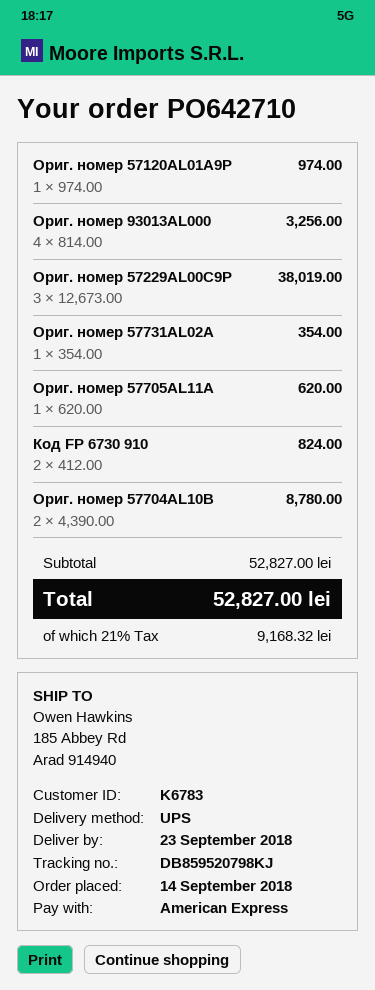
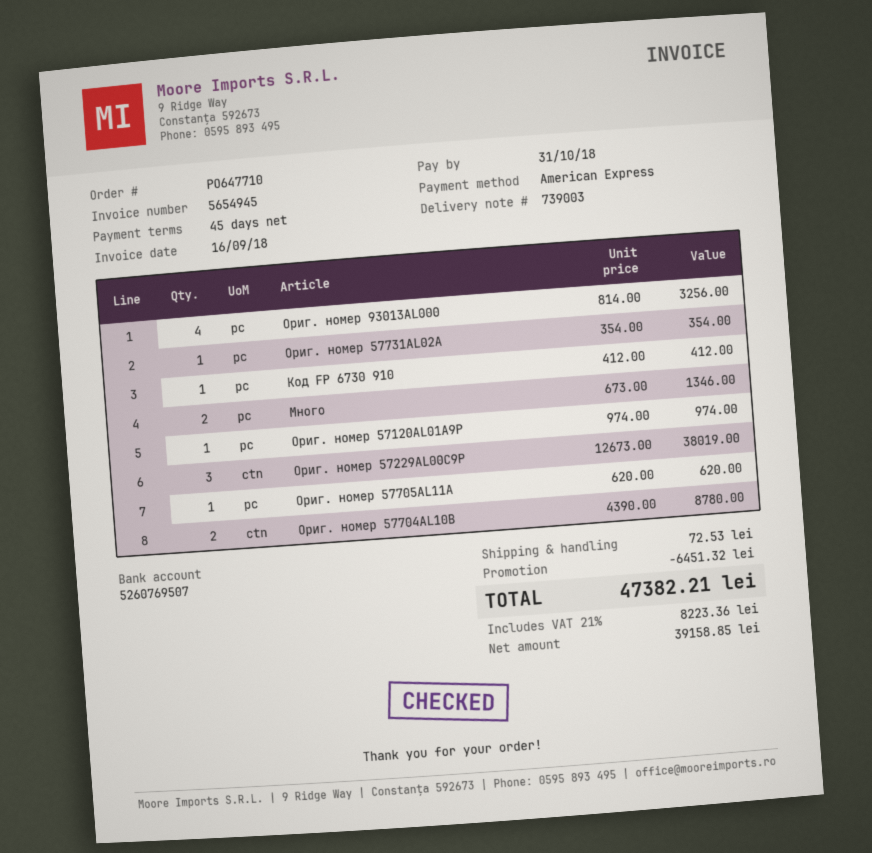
order number: PO642710 -> PO647710
Код FP 6730 910: 2 x 412.00 = 824.00 -> 1 x 412.00 = 412.00
Много: none -> 2 x 673.00 = 1346.00
discount: none -> 6451.32
shipping: none -> 72.53
tax: 21% = 9168.32 -> 21% = 8223.36
total: 52827.00 -> 47382.21

